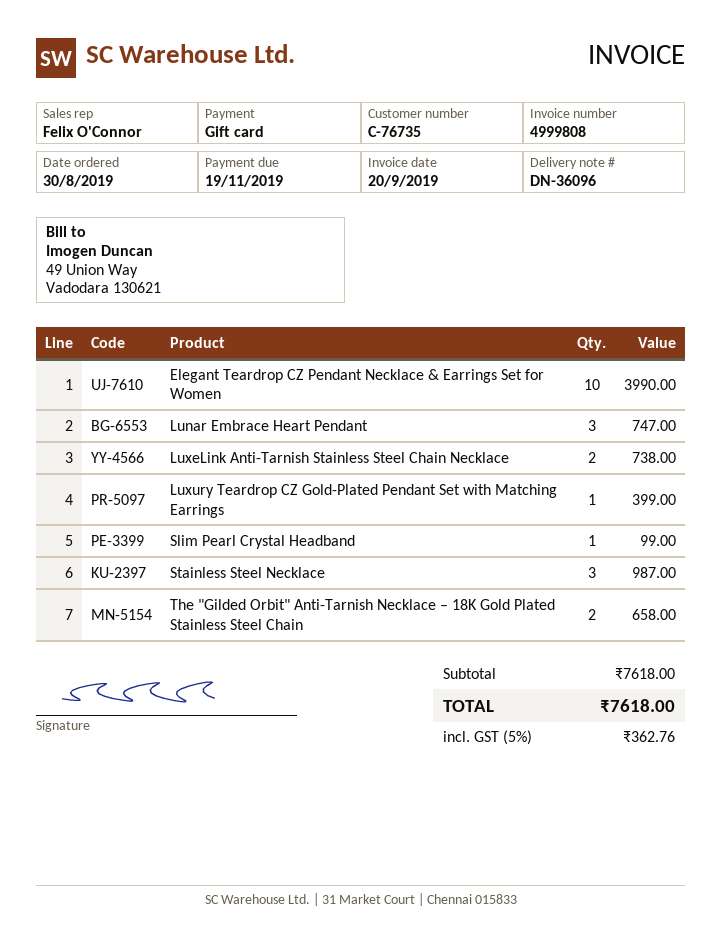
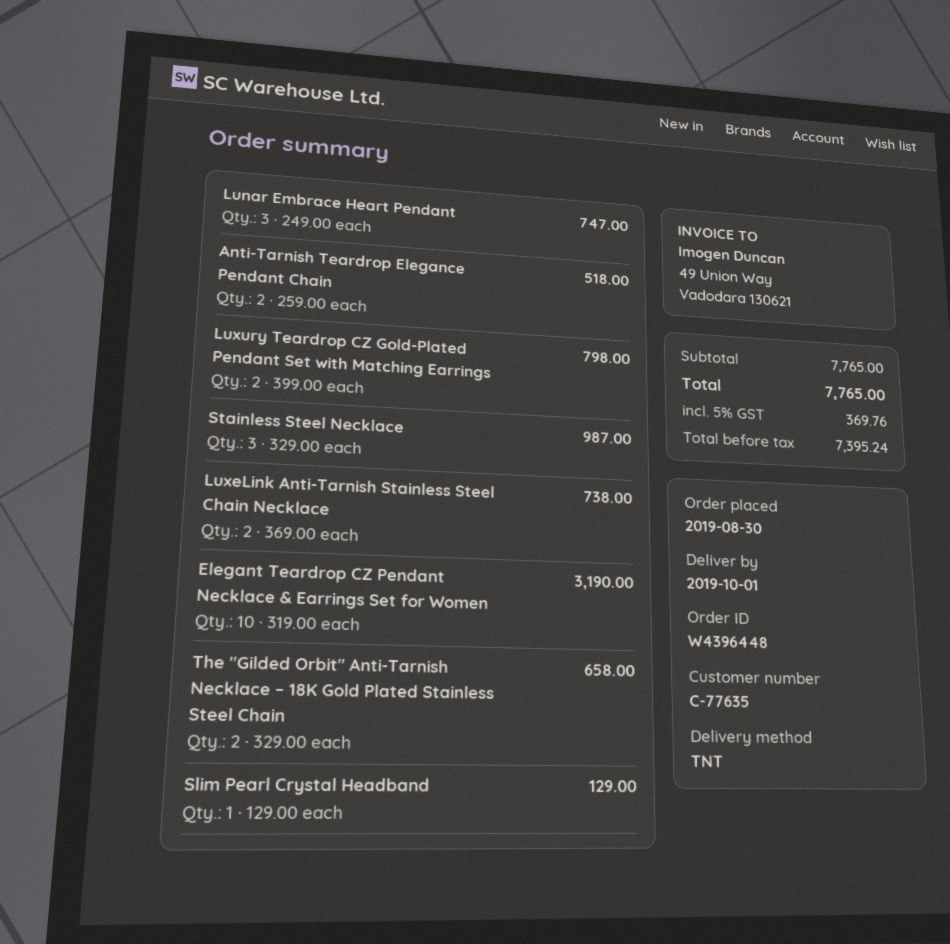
customer number: C-76735 -> C-77635
Elegant Teardrop CZ Pendant Necklace & Earrings Set for Women: 10 for 3990.00 -> 10 for 3190.00
Luxury Teardrop CZ Gold-Plated Pendant Set with Matching Earrings: 1 for 399.00 -> 2 for 798.00
Slim Pearl Crystal Headband: 1 for 99.00 -> 1 for 129.00
Anti-Tarnish Teardrop Elegance Pendant Chain: none -> 2 for 518.00
subtotal: 7618.00 -> 7765.00
tax: 5% = 362.76 -> 5% = 369.76
total: 7618.00 -> 7765.00

